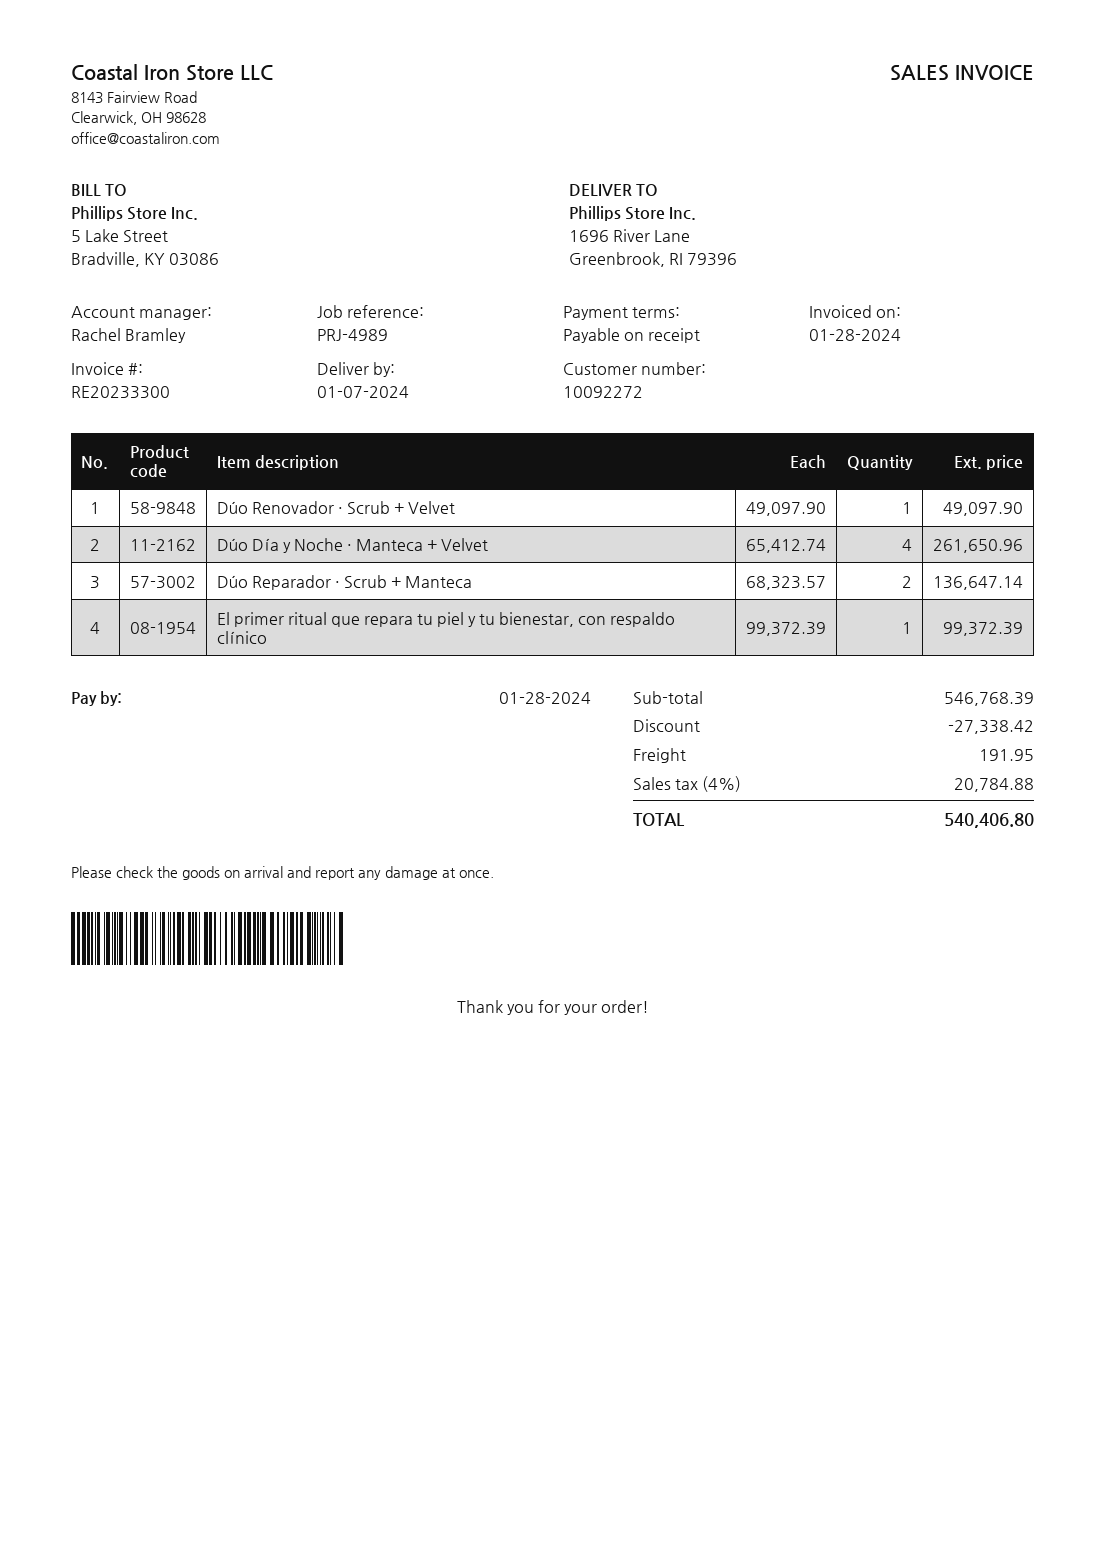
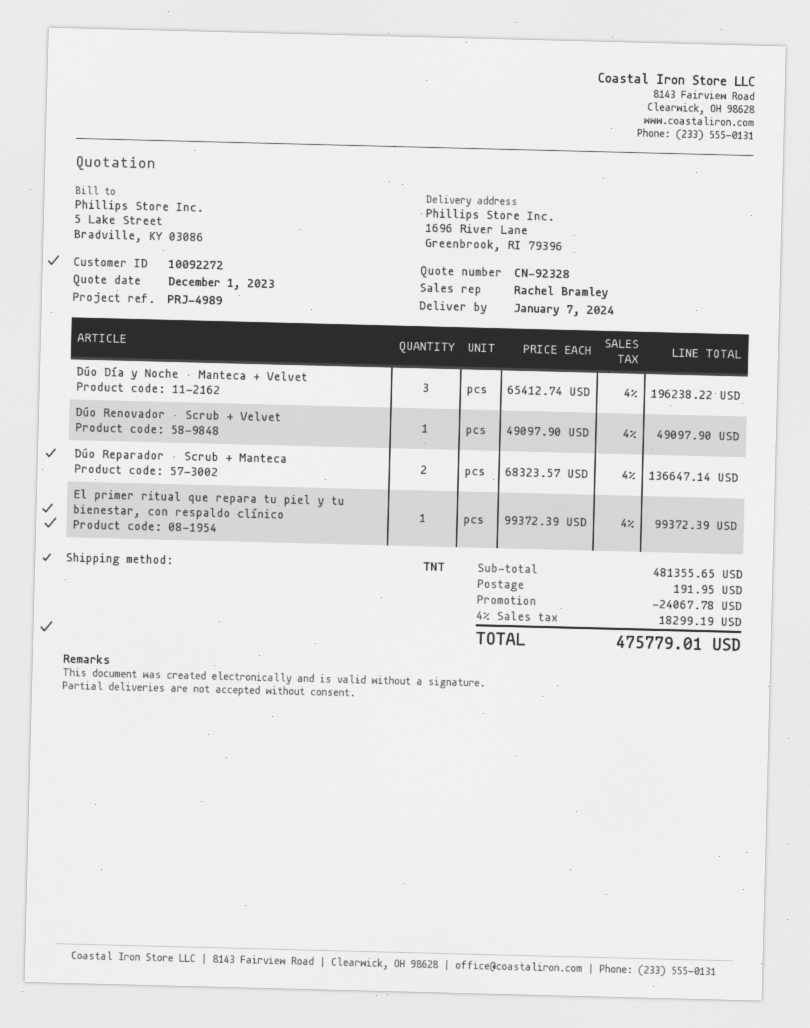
Dúo Día y Noche · Manteca + Velvet: 4 x 65412.74 = 261650.96 -> 3 x 65412.74 = 196238.22
subtotal: 546768.39 -> 481355.65
discount: 27338.42 -> 24067.78
tax: 4% = 20784.88 -> 4% = 18299.19
total: 540406.80 -> 475779.01

